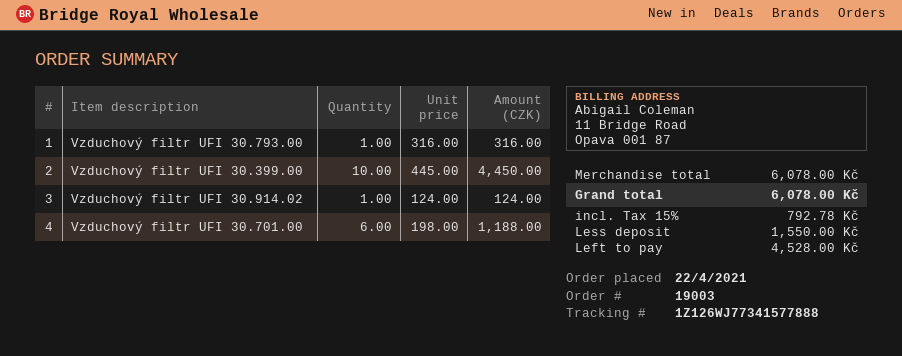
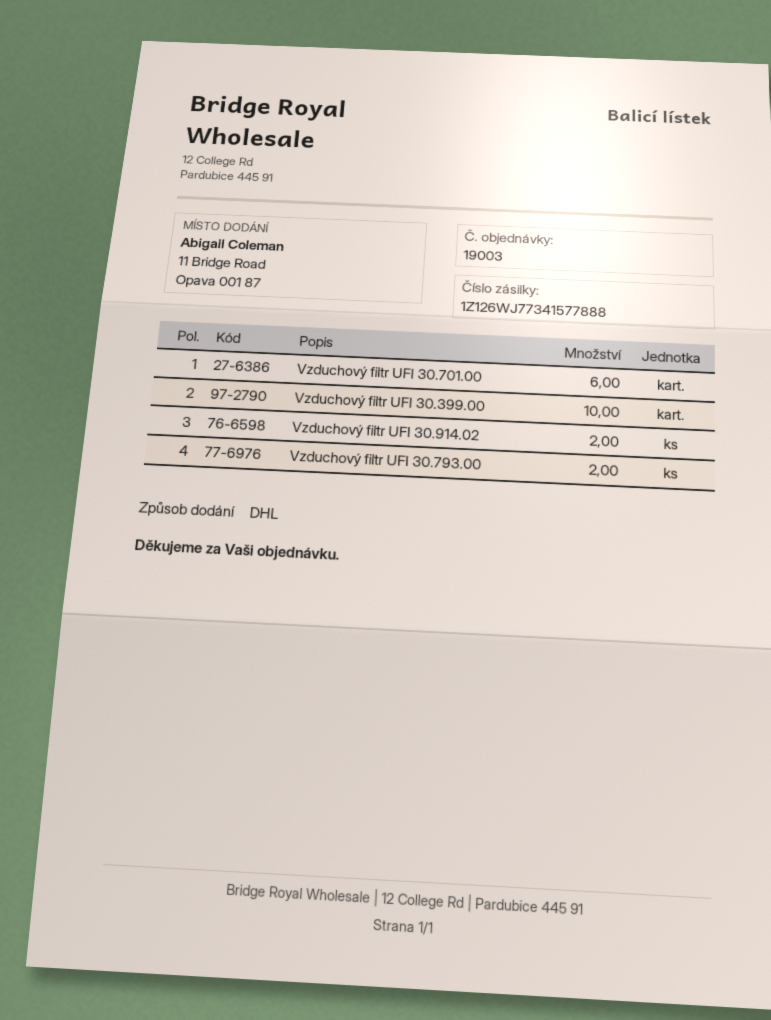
Vzduchový filtr UFI 30.793.00: 1 -> 2
Vzduchový filtr UFI 30.914.02: 1 -> 2

